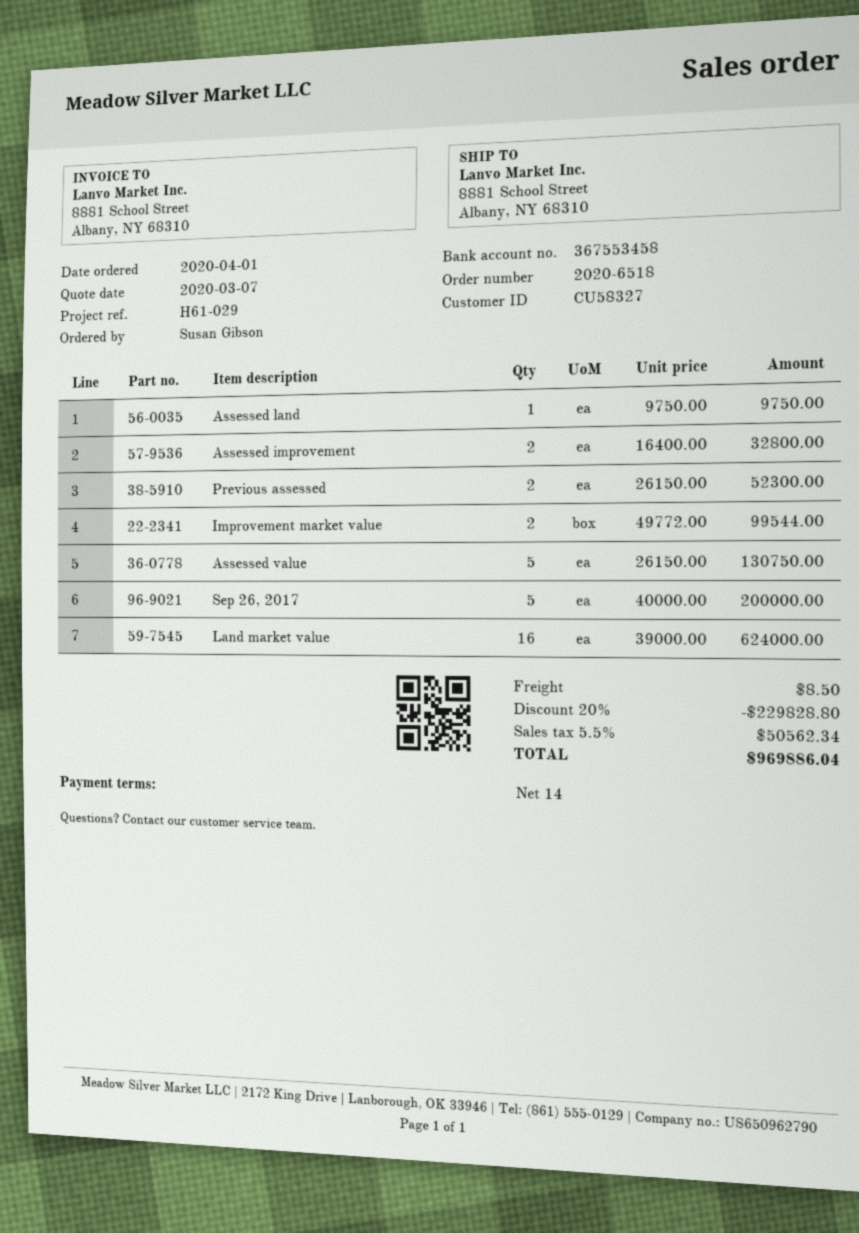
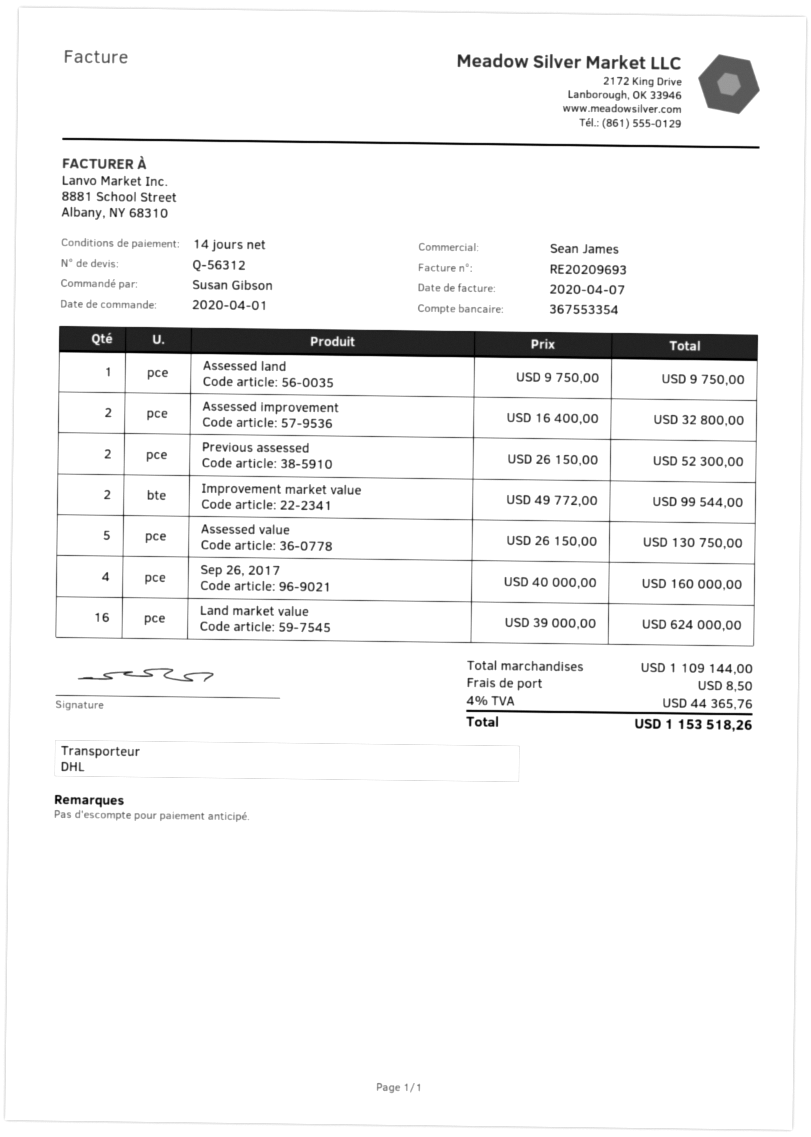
bank account: 367553458 -> 367553354
Sep 26, 2017: 5 x 40000.00 = 200000.00 -> 4 x 40000.00 = 160000.00
discount: 20% = 229828.80 -> none
tax: 5.5% = 50562.34 -> 4% = 44365.76
total: 969886.04 -> 1153518.26

